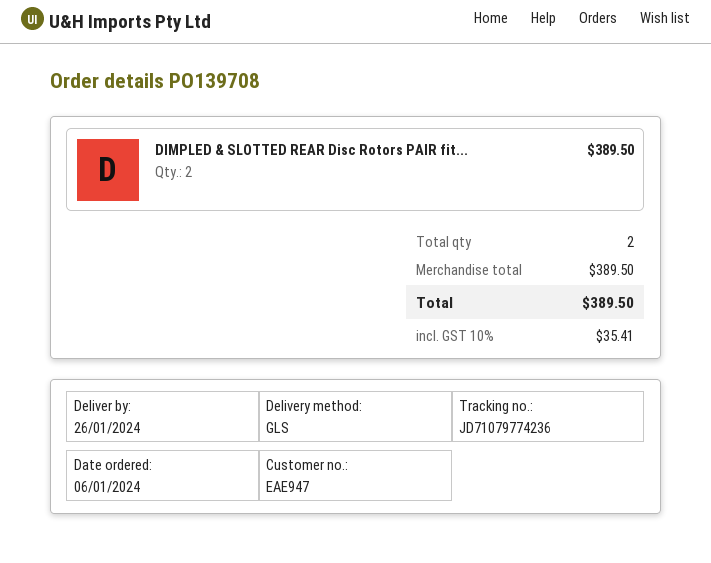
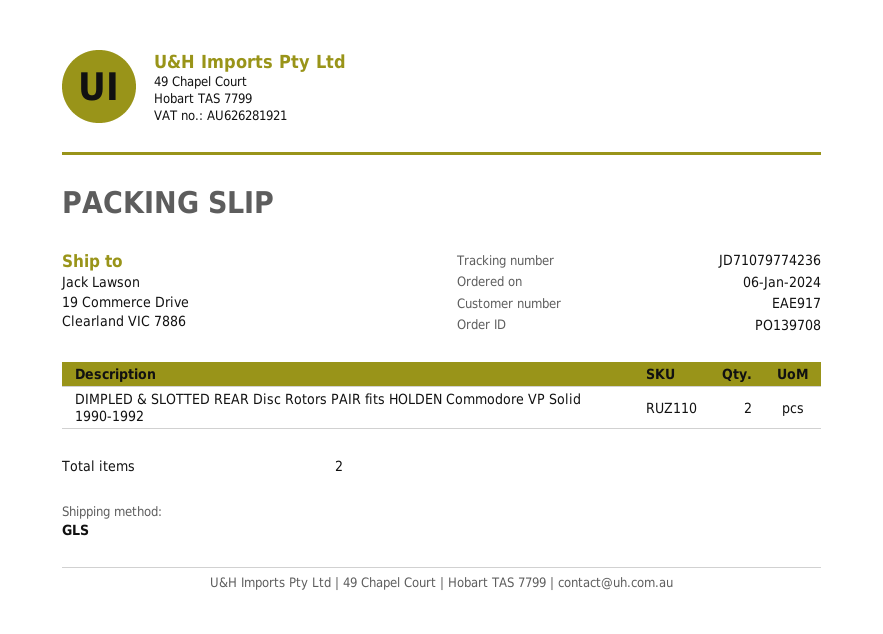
customer number: EAE947 -> EAE917

